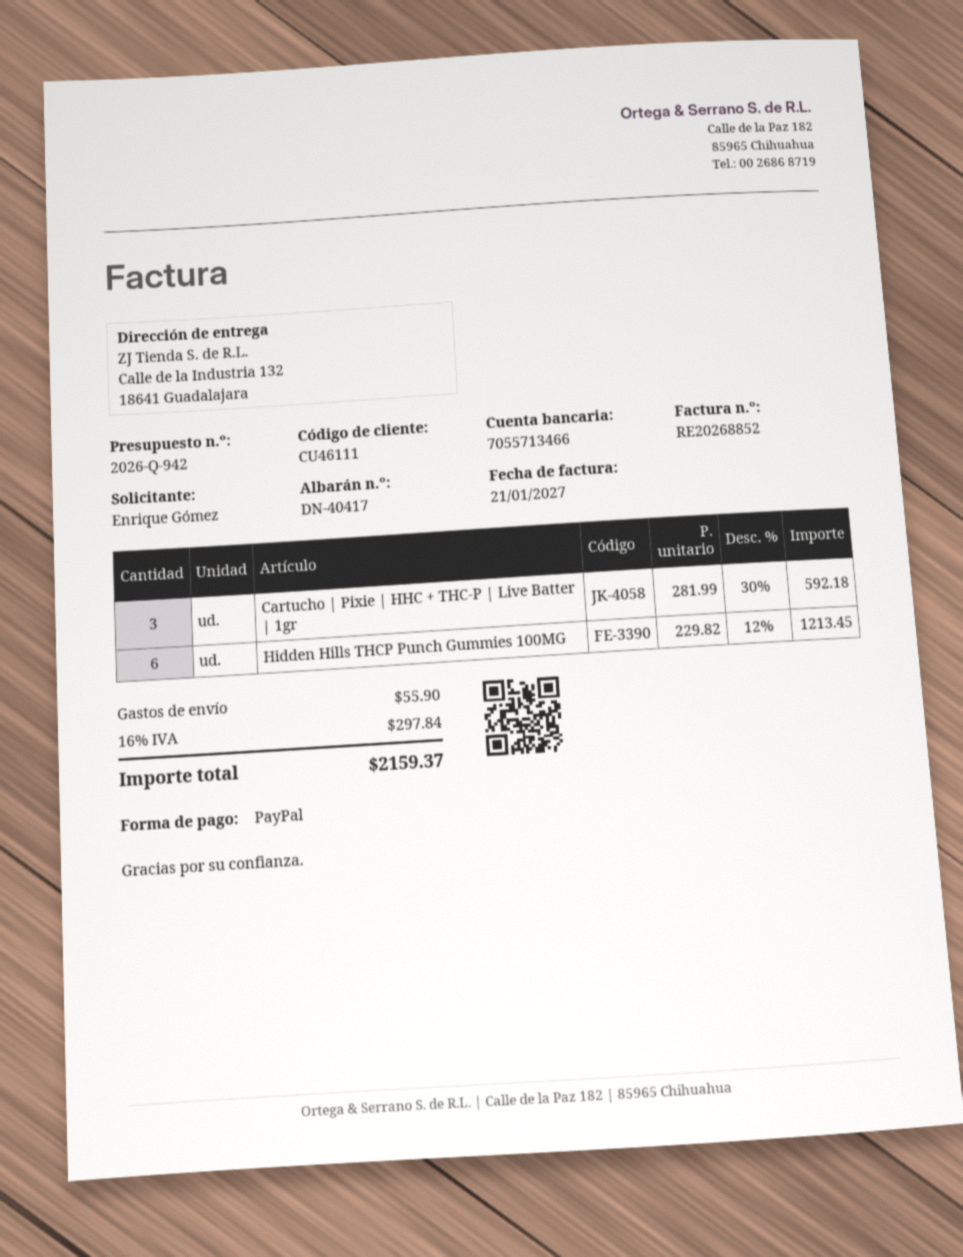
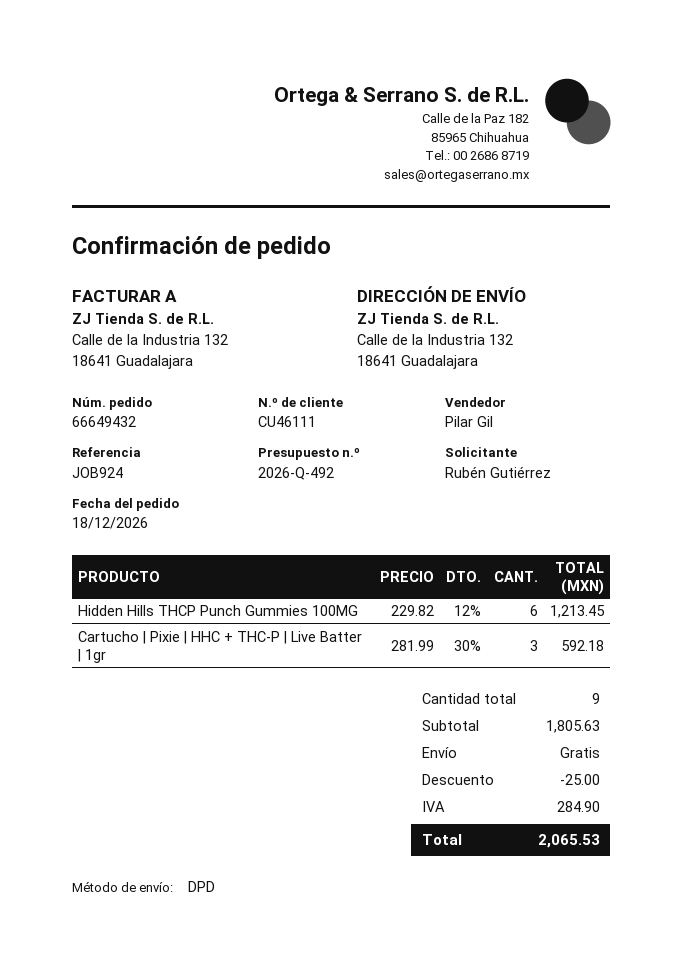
quote number: 2026-Q-942 -> 2026-Q-492
ordered by: Enrique Gómez -> Rubén Gutiérrez
discount: none -> 25.00
shipping: 55.90 -> 0.00
tax: 297.84 -> 284.90
total: 2159.37 -> 2065.53

